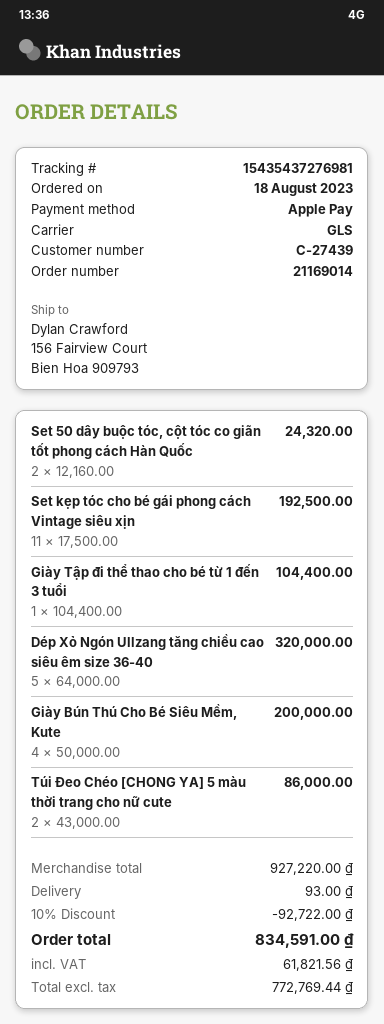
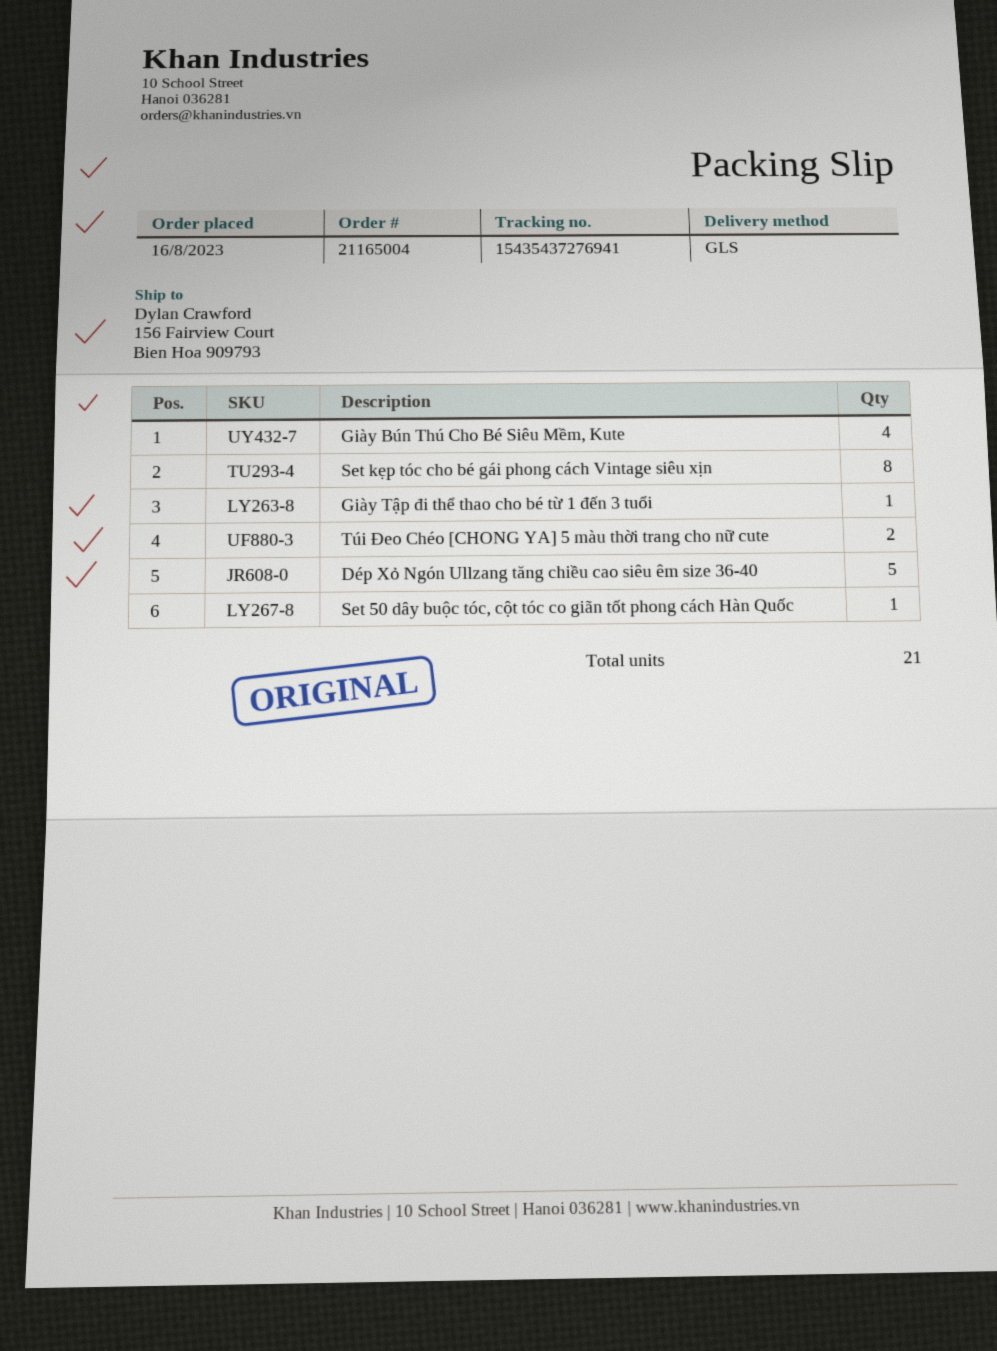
order number: 21169014 -> 21165004
order date: 2023-08-18 -> 2023-08-16
tracking number: 15435437276981 -> 15435437276941
Set 50 dây buộc tóc, cột tóc co giãn tốt phong cách Hàn Quốc: 2 -> 1
Set kẹp tóc cho bé gái phong cách Vintage siêu xịn: 11 -> 8

